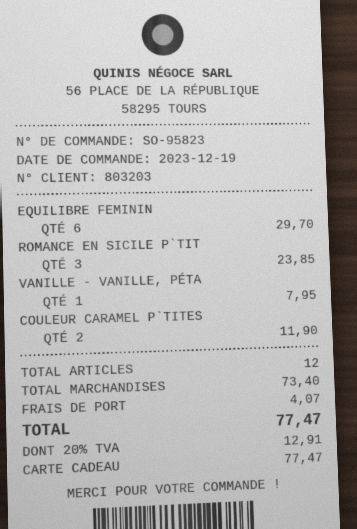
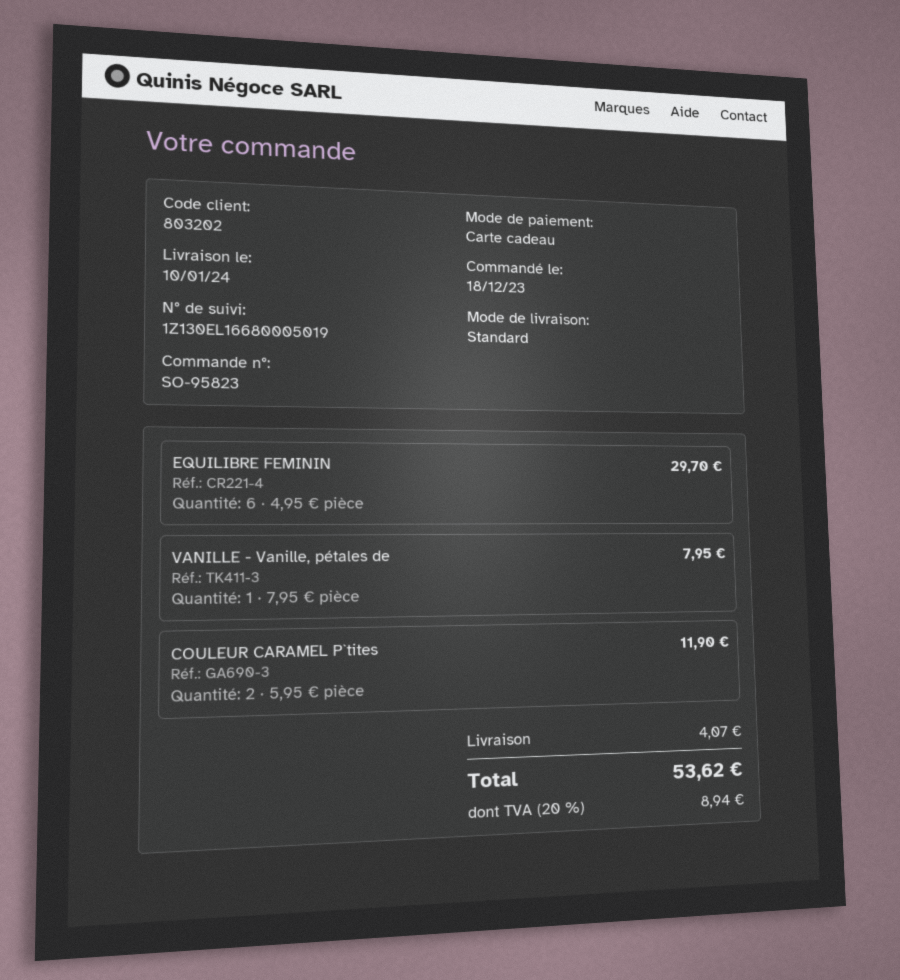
order date: 2023-12-19 -> 2023-12-18
customer number: 803203 -> 803202
ROMANCE EN SICILE P`TIT: 3 for 23.85 -> none
tax: 20% = 12.91 -> 20% = 8.94
total: 77.47 -> 53.62

